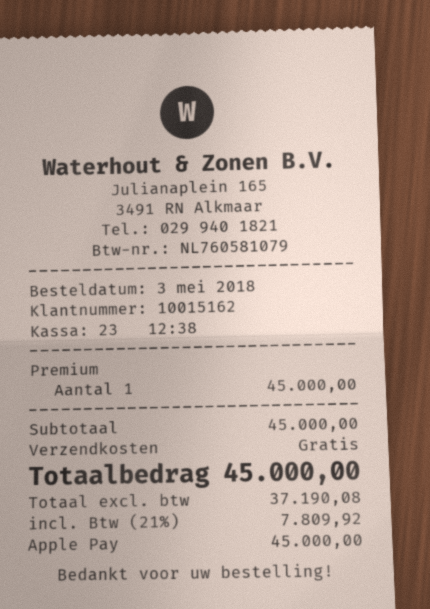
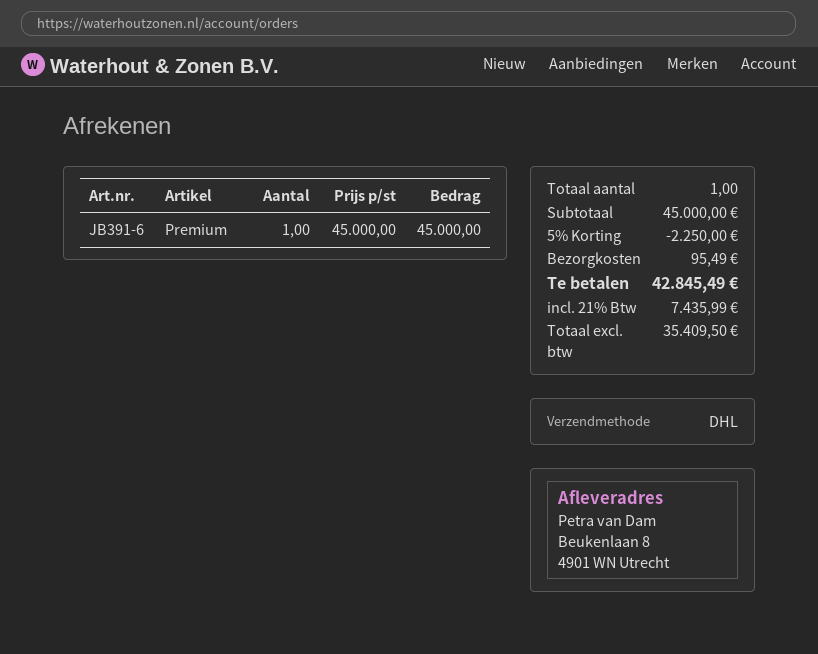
discount: none -> 5% = 2250.00
shipping: 0.00 -> 95.49
net: 37190.08 -> 35409.50
tax: 21% = 7809.92 -> 21% = 7435.99
total: 45000.00 -> 42845.49

